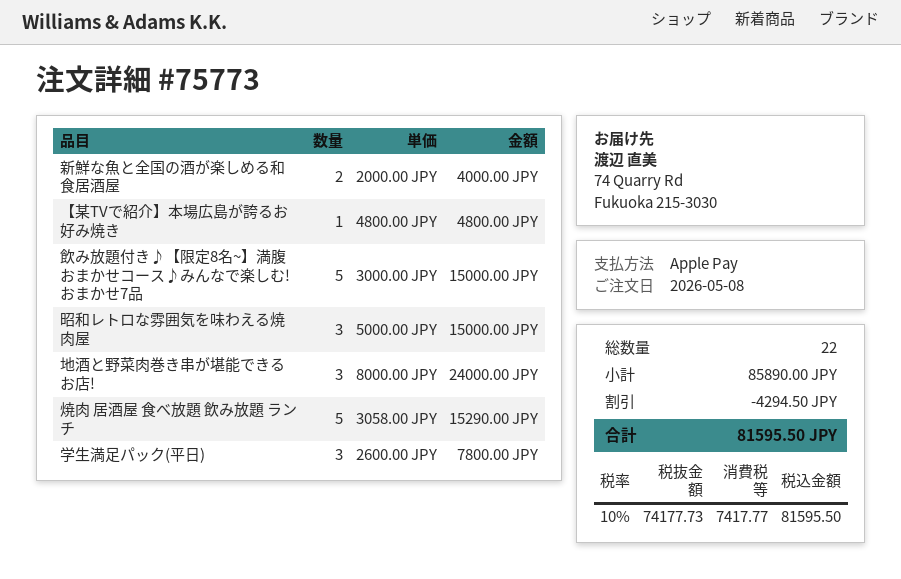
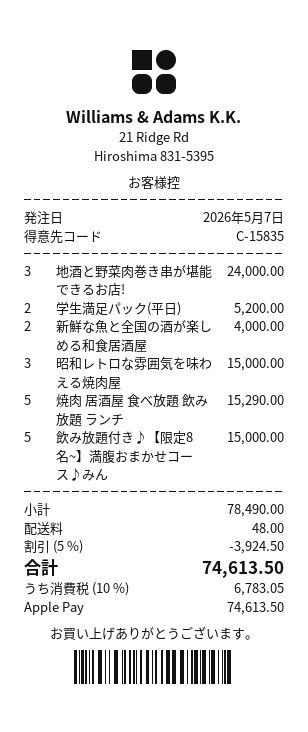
order date: 2026-05-08 -> 2026-05-07
【某TVで紹介】本場広島が誇るお好み焼き: 1 for 4800.00 -> none
学生満足パック(平日): 3 for 7800.00 -> 2 for 5200.00
subtotal: 85890.00 -> 78490.00
discount: 4294.50 -> 3924.50
shipping: none -> 48.00
tax: 10% = 7417.77 -> 10% = 6783.05
total: 81595.50 -> 74613.50

